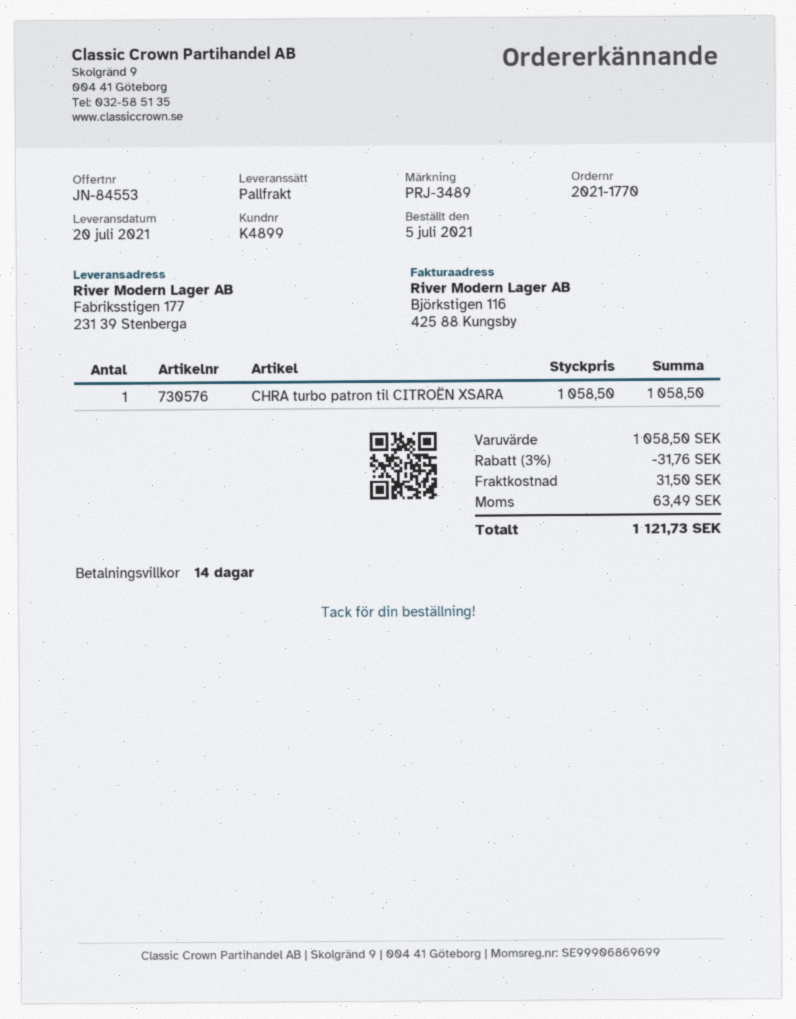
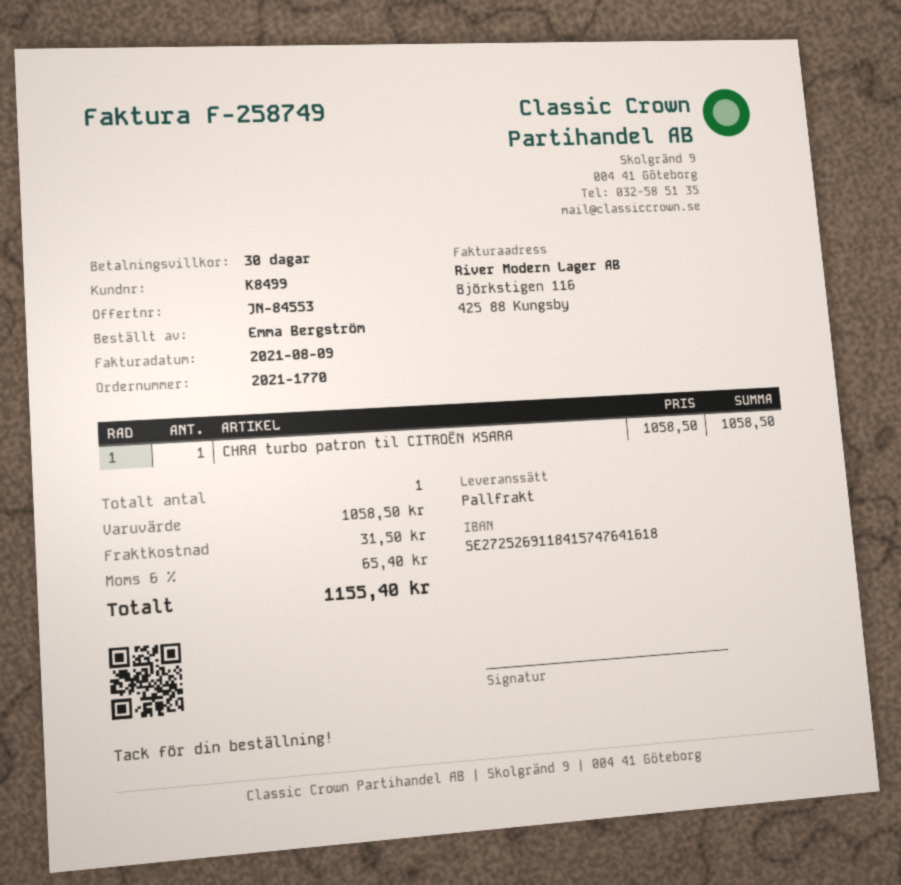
payment terms: 14 days -> 30 days
customer number: K4899 -> K8499
discount: 3% = 31.76 -> none
tax: 63.49 -> 65.40
total: 1121.73 -> 1155.40

